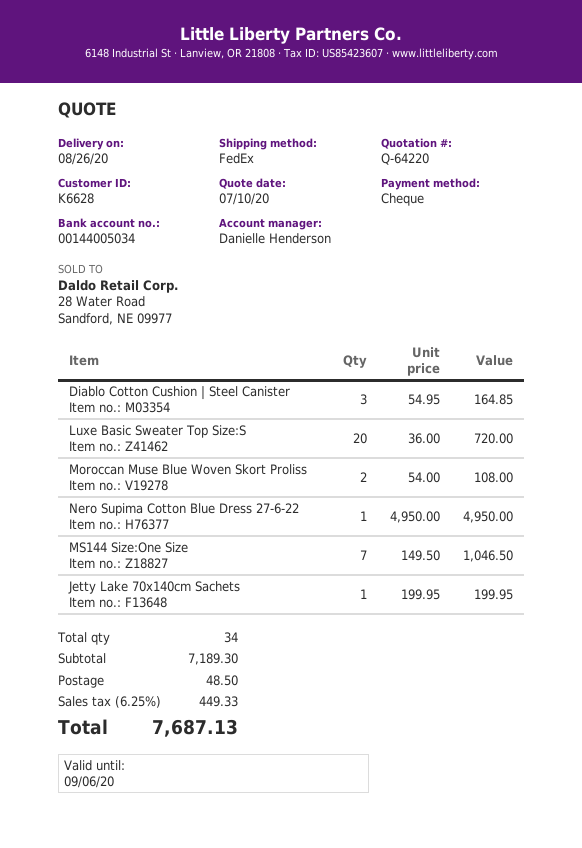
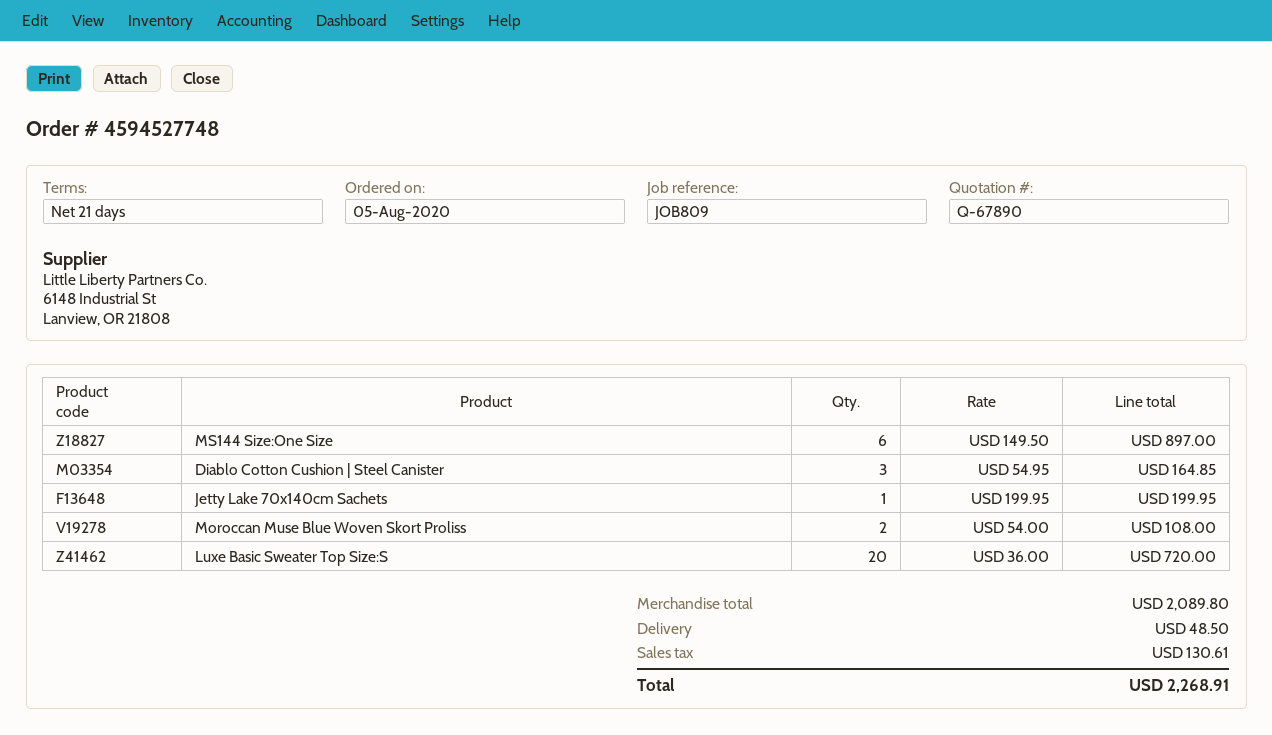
quote number: Q-64220 -> Q-67890
Nero Supima Cotton Blue Dress 27-6-22: 1 x 4950.00 = 4950.00 -> none
MS144 Size:One Size: 7 x 149.50 = 1046.50 -> 6 x 149.50 = 897.00
subtotal: 7189.30 -> 2089.80
tax: 449.33 -> 130.61
total: 7687.13 -> 2268.91

